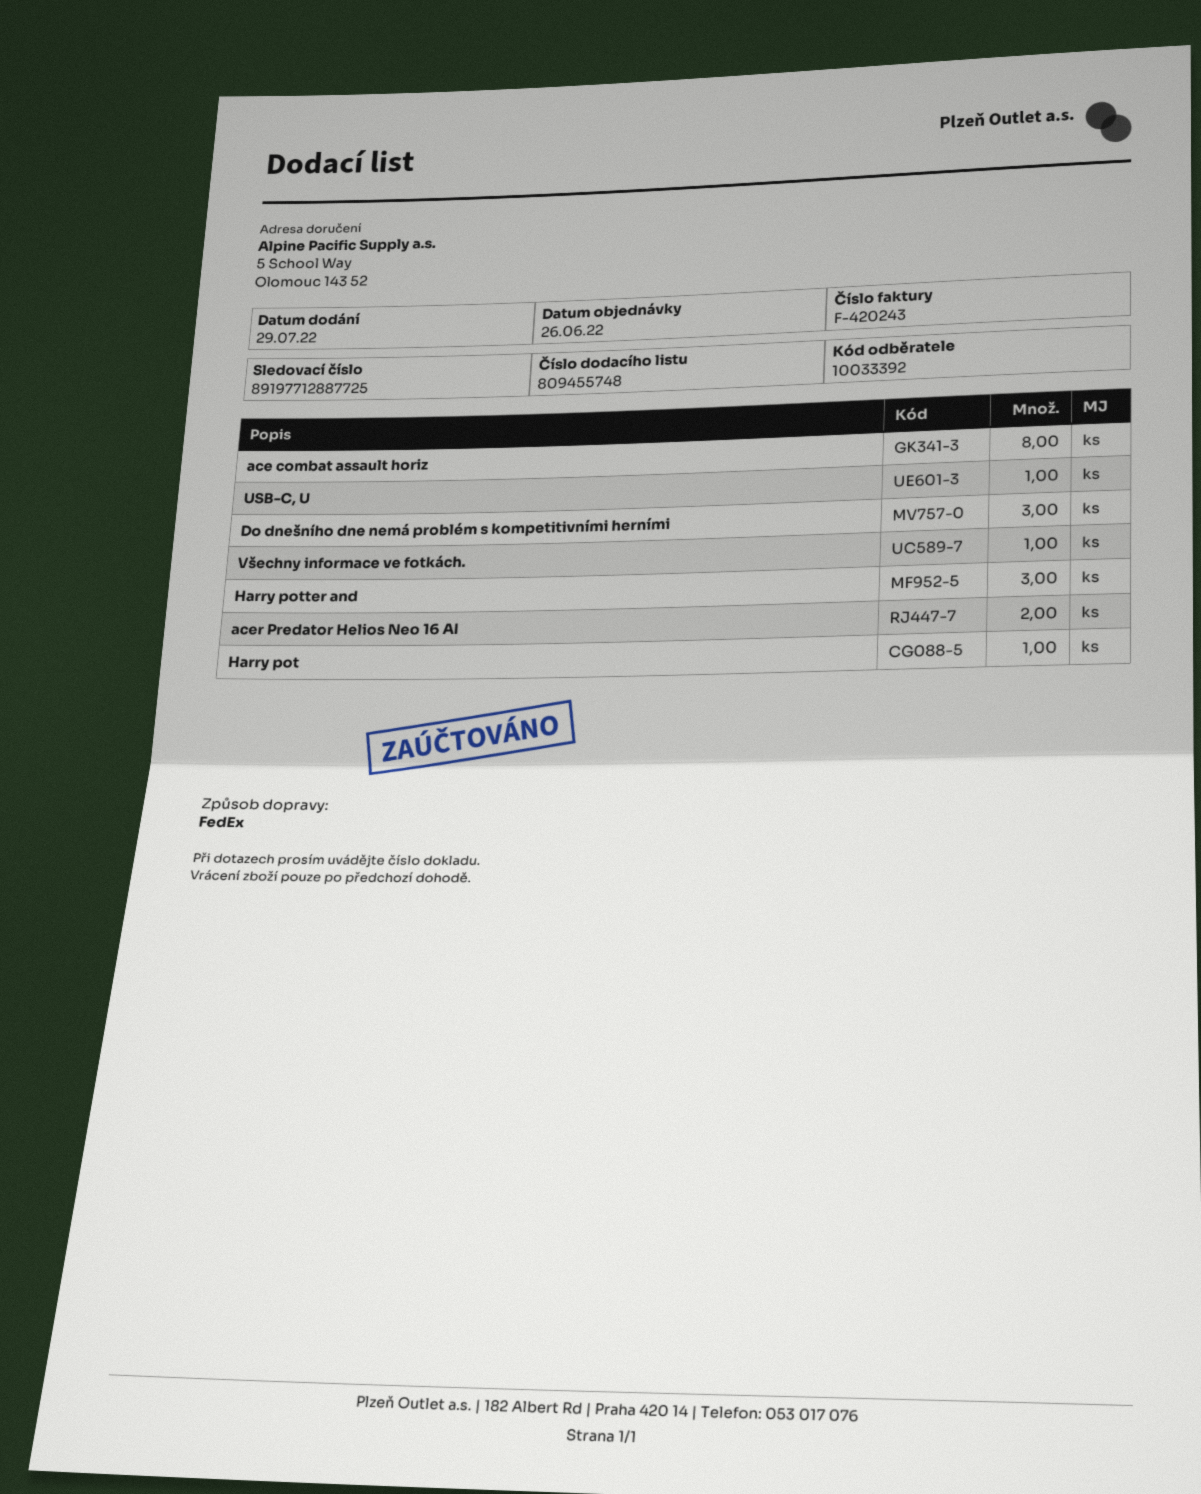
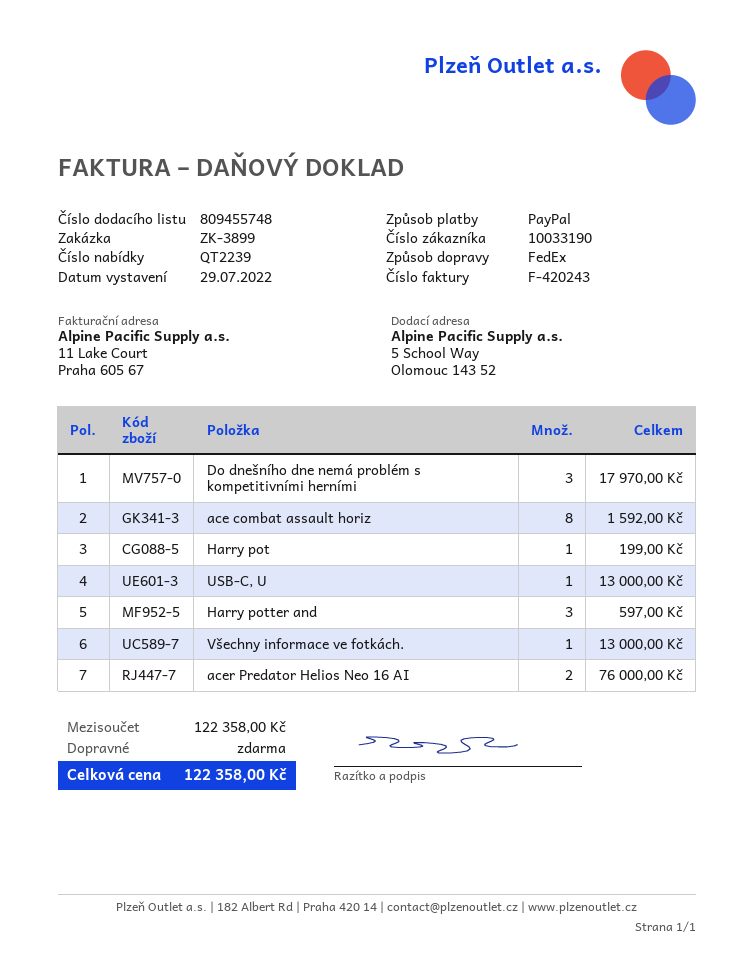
customer number: 10033392 -> 10033190

